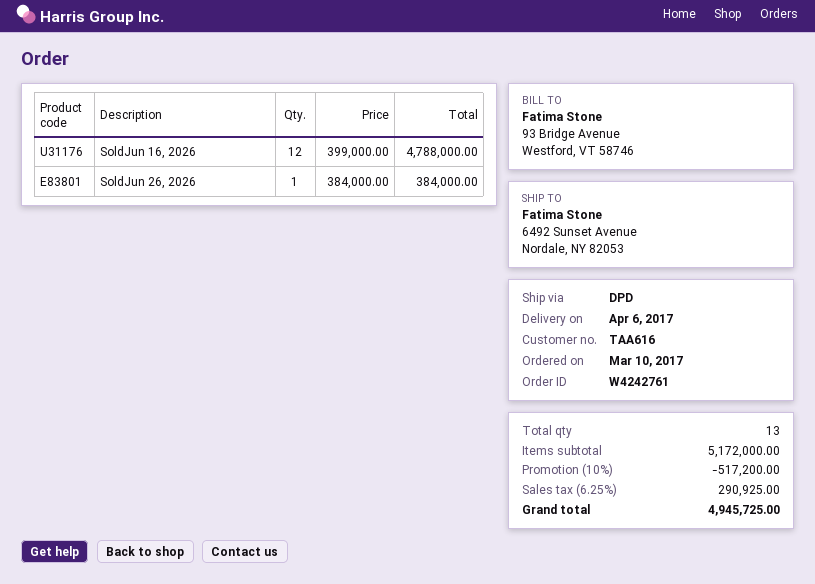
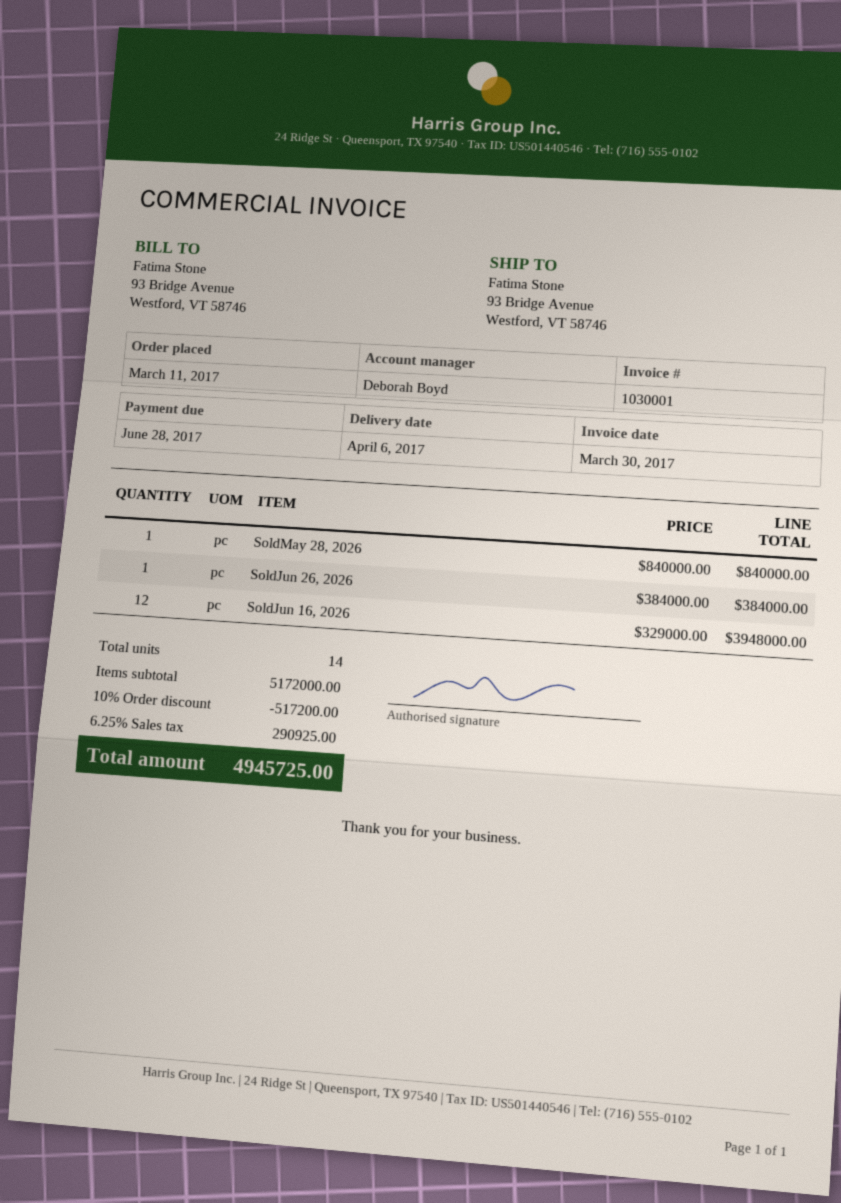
order date: 2017-03-10 -> 2017-03-11
ship to: 6492 Sunset Avenue, Nordale, NY 82053 -> 93 Bridge Avenue, Westford, VT 58746
SoldJun 16, 2026: 12 x 399000.00 = 4788000.00 -> 12 x 329000.00 = 3948000.00
SoldMay 28, 2026: none -> 1 x 840000.00 = 840000.00
total quantity: 13 -> 14

